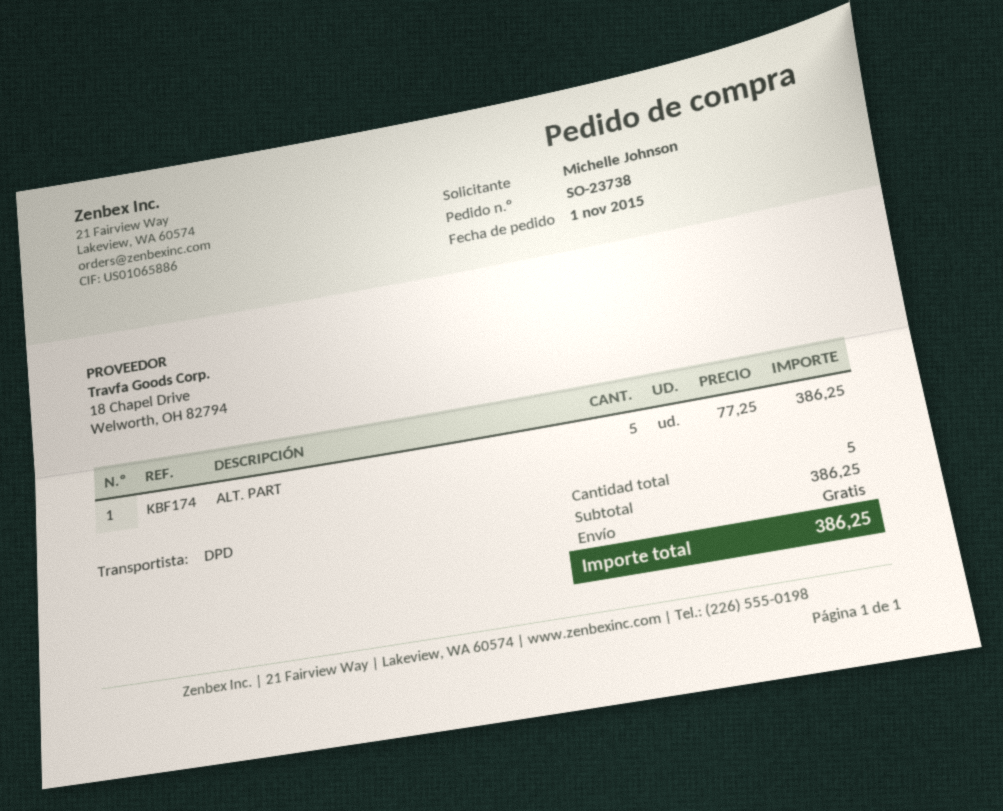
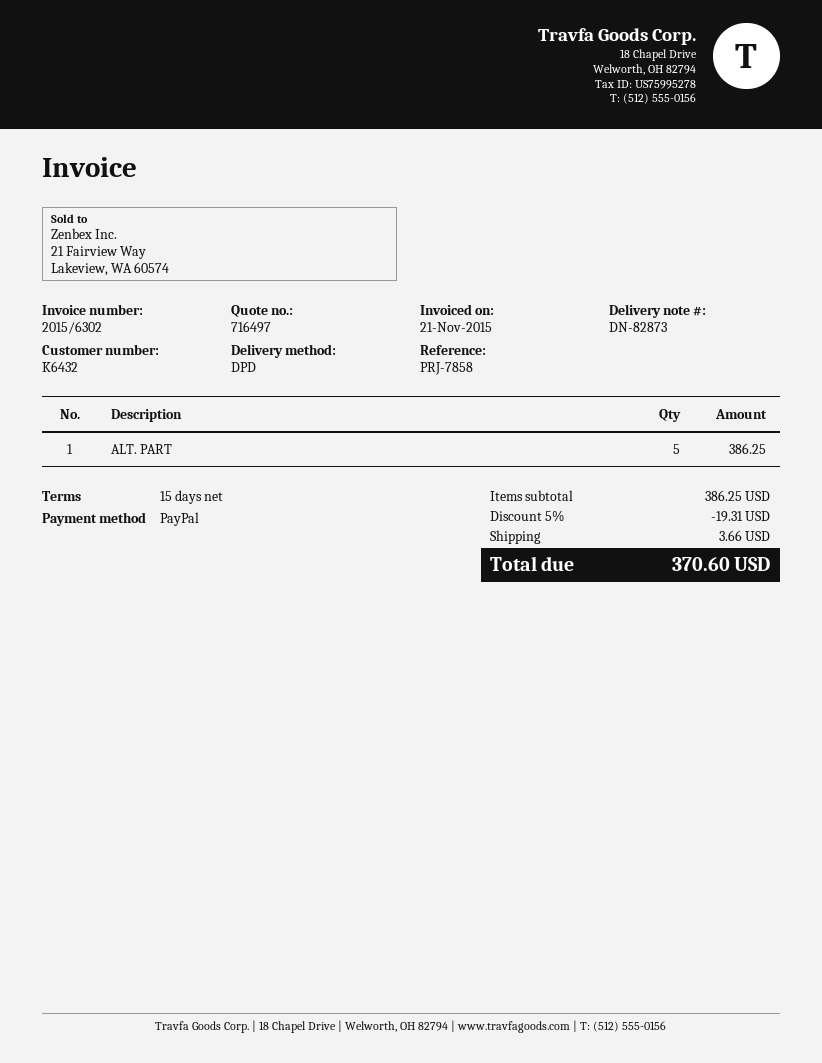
discount: none -> 5% = 19.31
shipping: 0.00 -> 3.66
total: 386.25 -> 370.60

